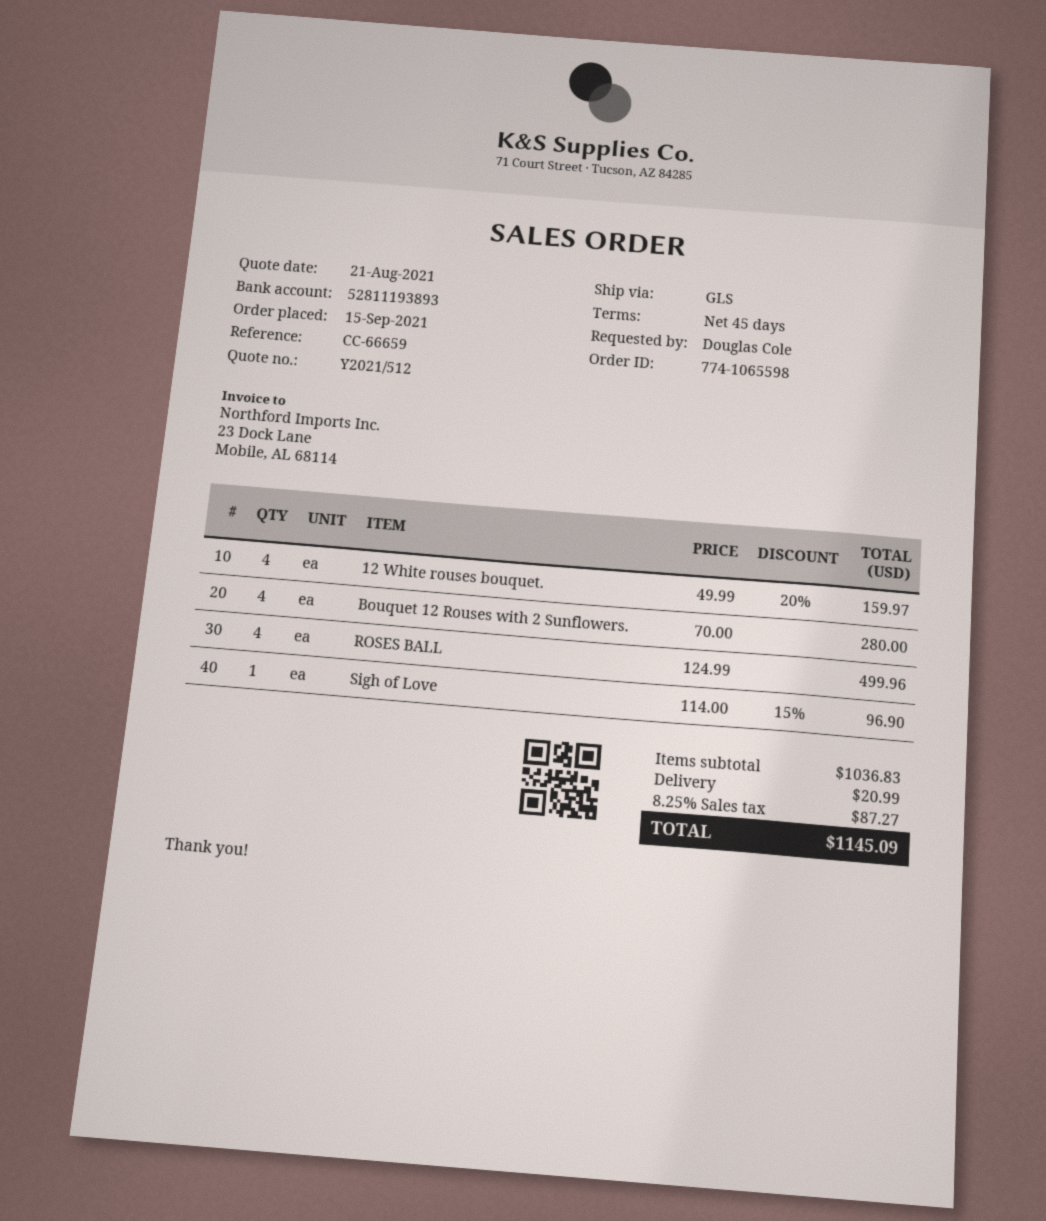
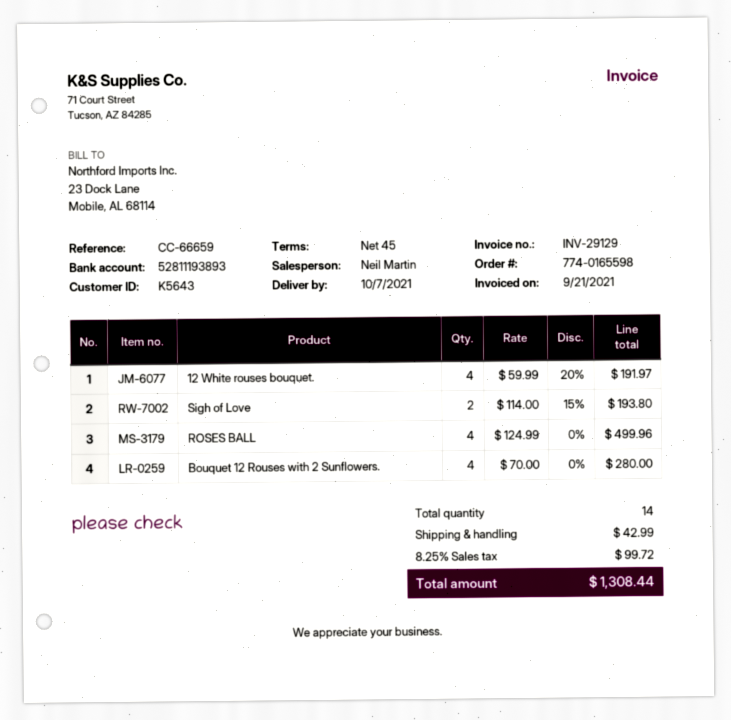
order number: 774-1065598 -> 774-0165598
12 White rouses bouquet.: 4 x 49.99 - 20% = 159.97 -> 4 x 59.99 - 20% = 191.97
Sigh of Love: 1 x 114.00 - 15% = 96.90 -> 2 x 114.00 - 15% = 193.80
shipping: 20.99 -> 42.99
tax: 8.25% = 87.27 -> 8.25% = 99.72
total: 1145.09 -> 1308.44

